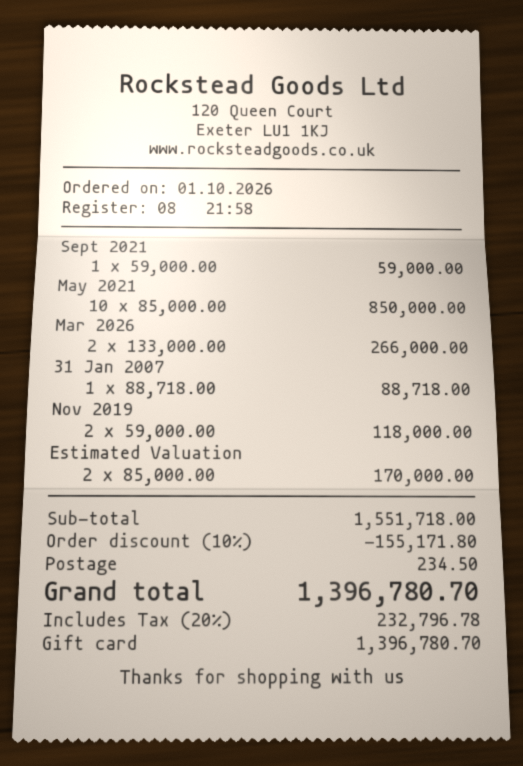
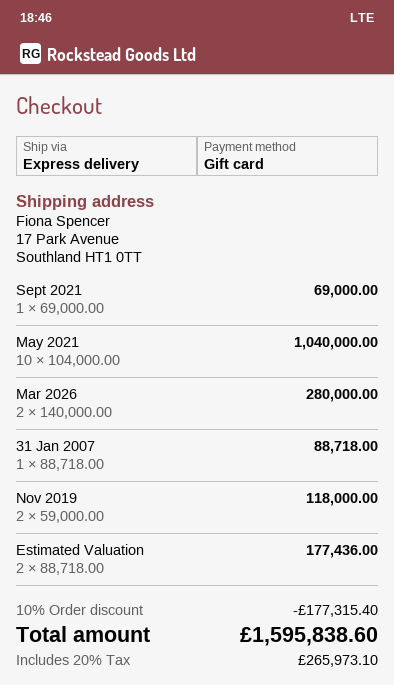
Sept 2021: 1 x 59000.00 = 59000.00 -> 1 x 69000.00 = 69000.00
May 2021: 10 x 85000.00 = 850000.00 -> 10 x 104000.00 = 1040000.00
Mar 2026: 2 x 133000.00 = 266000.00 -> 2 x 140000.00 = 280000.00
Estimated Valuation: 2 x 85000.00 = 170000.00 -> 2 x 88718.00 = 177436.00
discount: 10% = 155171.80 -> 10% = 177315.40
shipping: 234.50 -> none
tax: 20% = 232796.78 -> 20% = 265973.10
total: 1396780.70 -> 1595838.60

